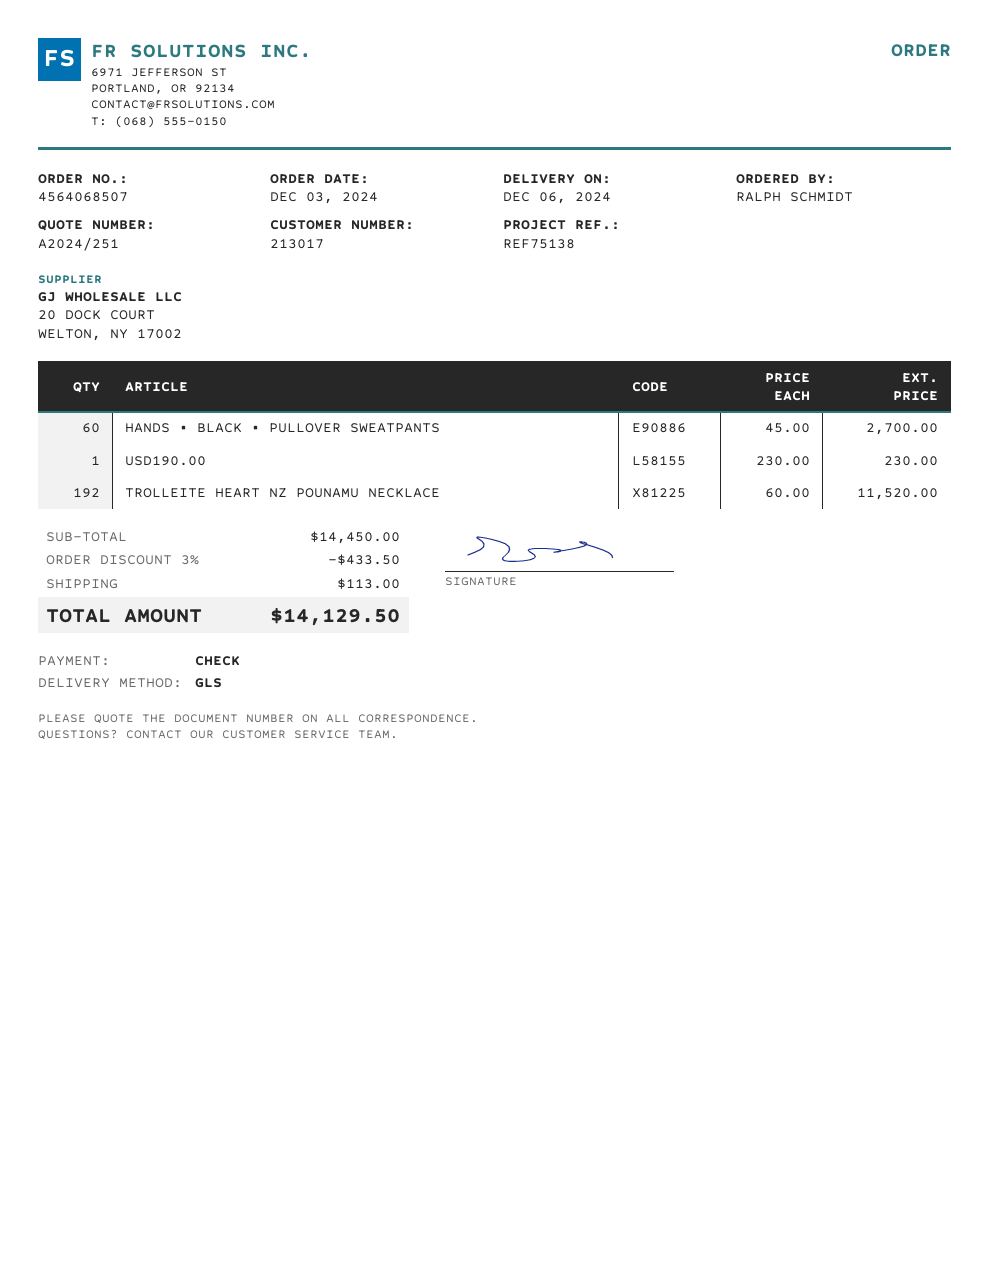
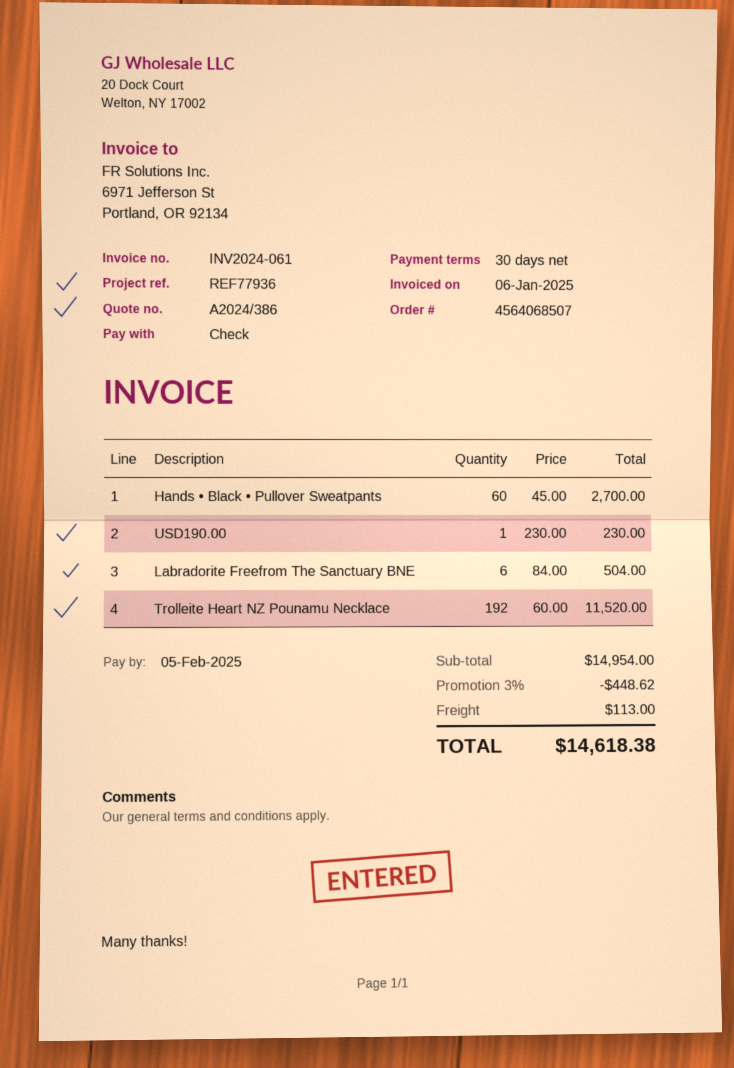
quote number: A2024/251 -> A2024/386
reference: REF75138 -> REF77936
Labradorite Freefrom The Sanctuary BNE: none -> 6 x 84.00 = 504.00
subtotal: 14450.00 -> 14954.00
discount: 3% = 433.50 -> 3% = 448.62
total: 14129.50 -> 14618.38

